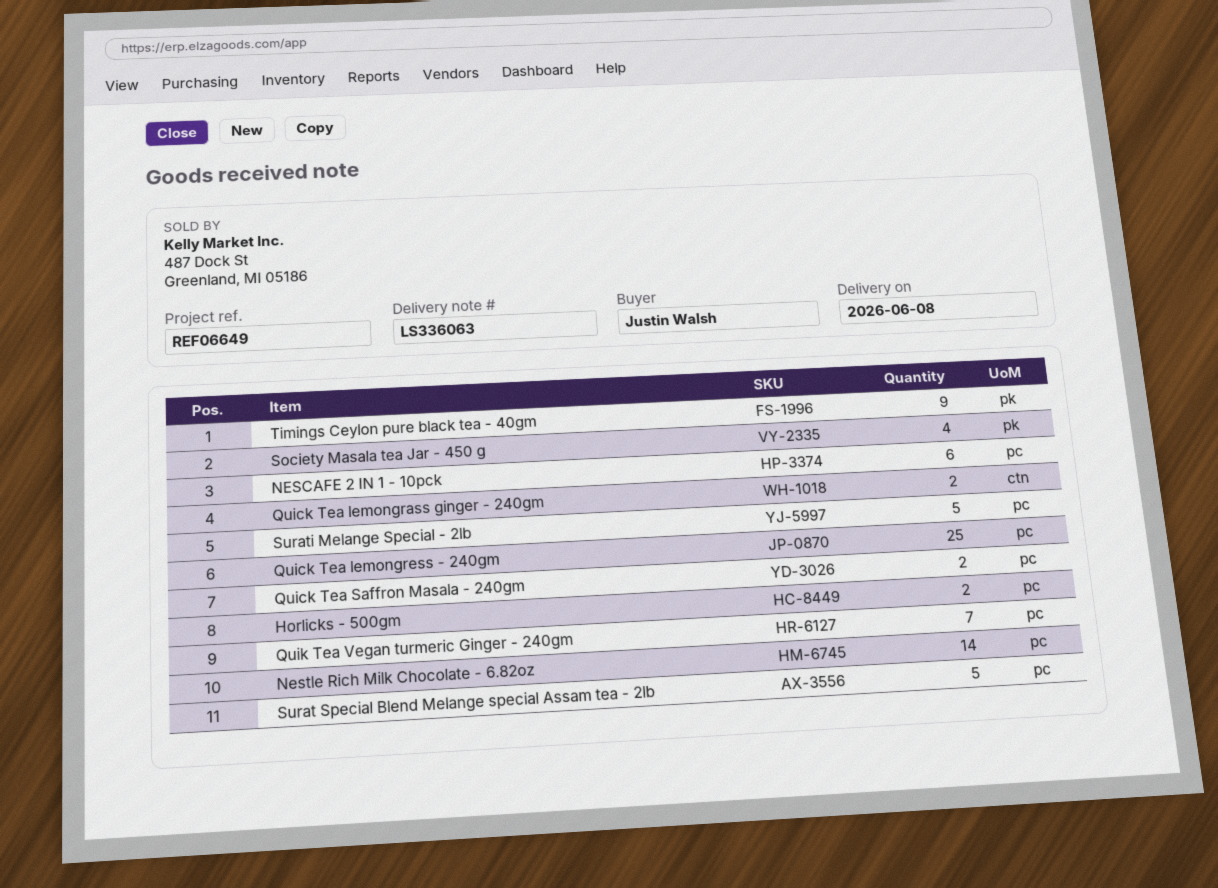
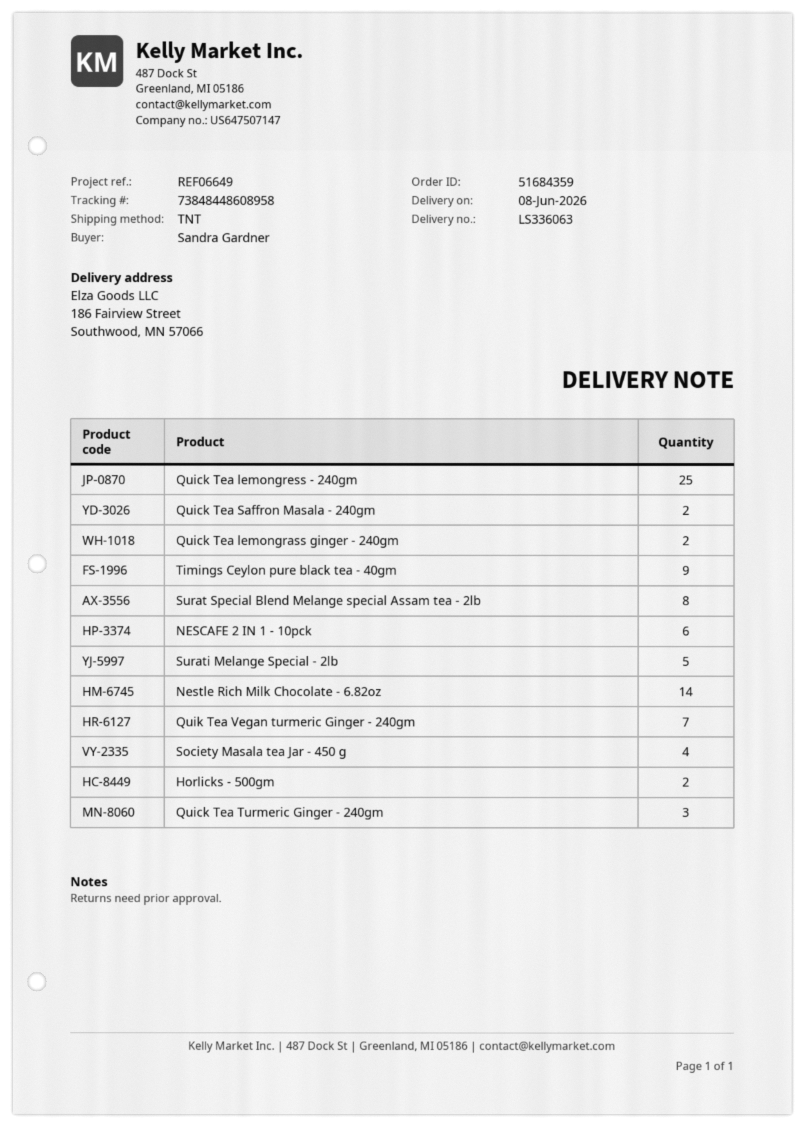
ordered by: Justin Walsh -> Sandra Gardner
Surat Special Blend Melange special Assam tea - 2lb: 5 -> 8
Quick Tea Turmeric Ginger - 240gm: none -> 3

